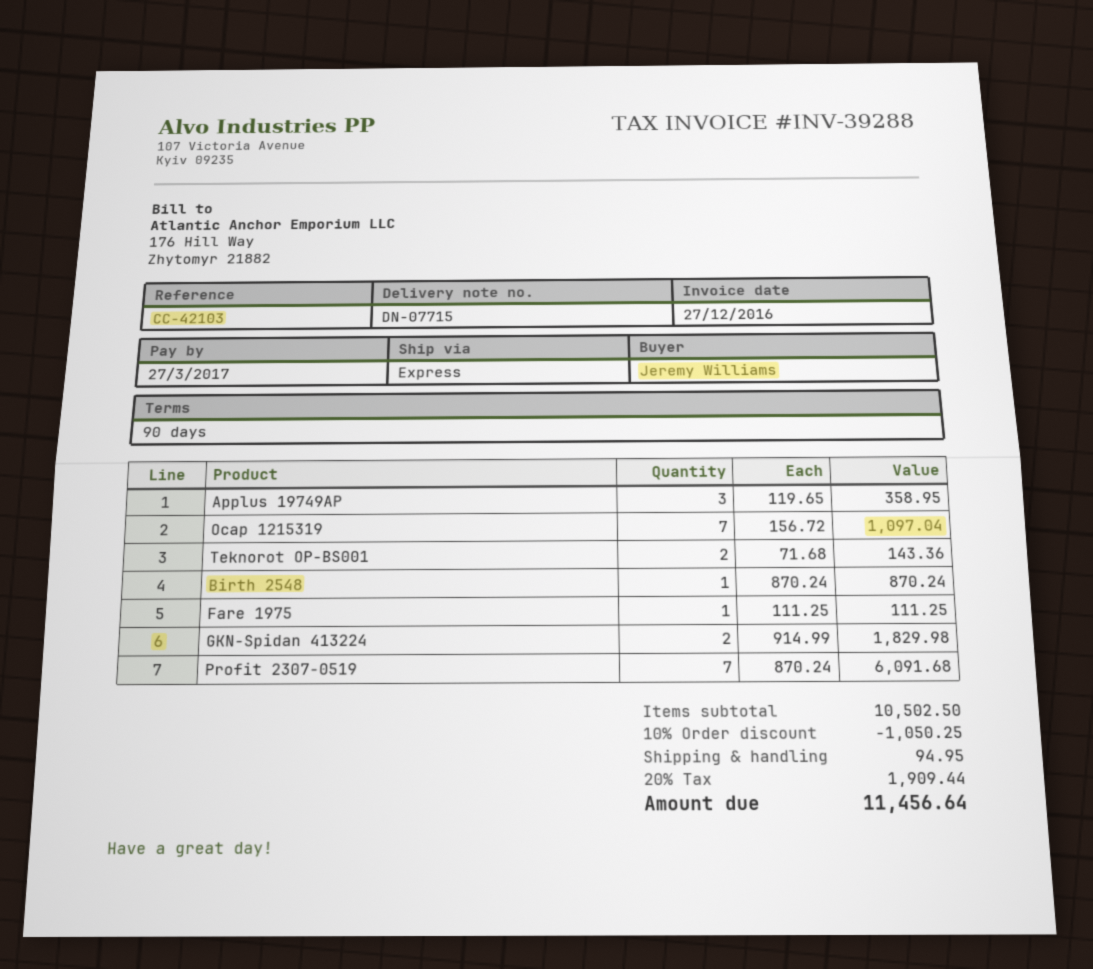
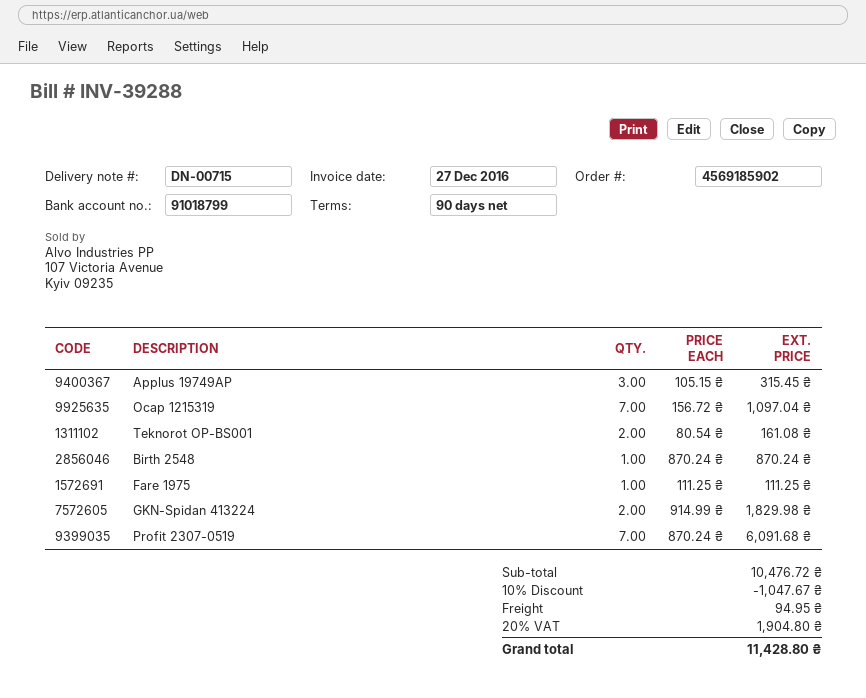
delivery note number: DN-07715 -> DN-00715
Applus 19749AP: 3 x 119.65 = 358.95 -> 3 x 105.15 = 315.45
Teknorot OP-BS001: 2 x 71.68 = 143.36 -> 2 x 80.54 = 161.08
subtotal: 10502.50 -> 10476.72
discount: 10% = 1050.25 -> 10% = 1047.67
tax: 20% = 1909.44 -> 20% = 1904.80
total: 11456.64 -> 11428.80

